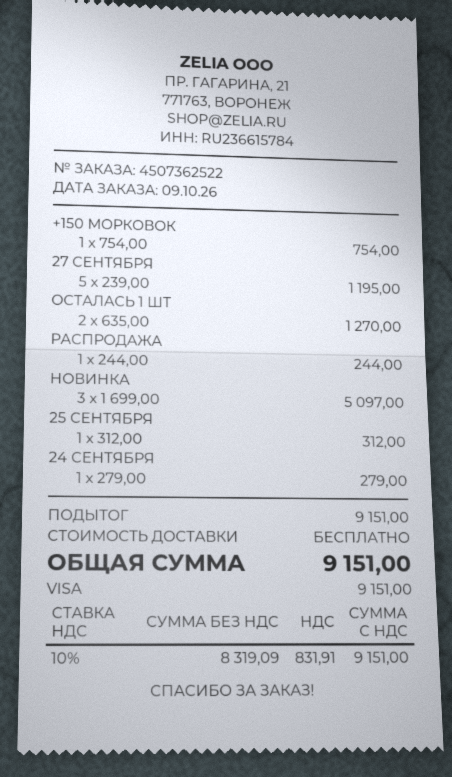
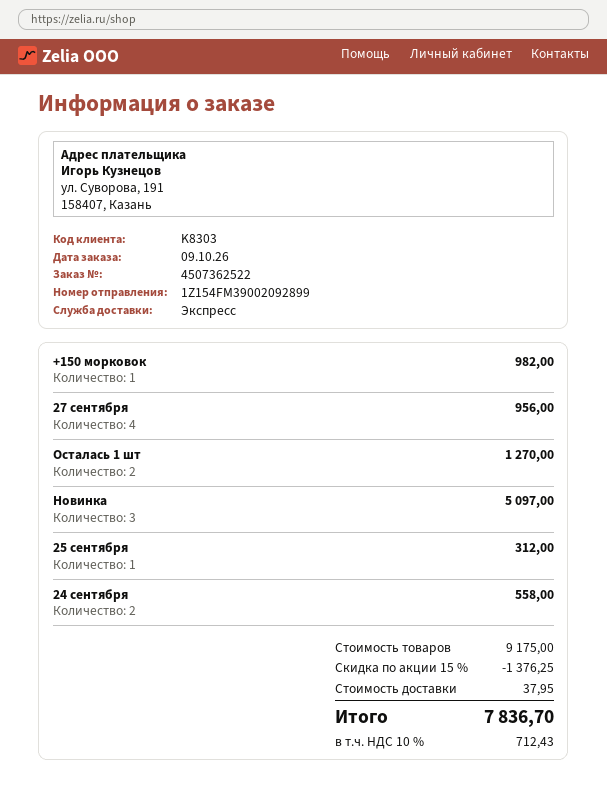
+150 МОРКОВОК: 1 for 754.00 -> 1 for 982.00
27 СЕНТЯБРЯ: 5 for 1195.00 -> 4 for 956.00
РАСПРОДАЖА: 1 for 244.00 -> none
24 СЕНТЯБРЯ: 1 for 279.00 -> 2 for 558.00
subtotal: 9151.00 -> 9175.00
discount: none -> 15% = 1376.25
shipping: 0.00 -> 37.95
tax: 10% = 831.91 -> 10% = 712.43
total: 9151.00 -> 7836.70

